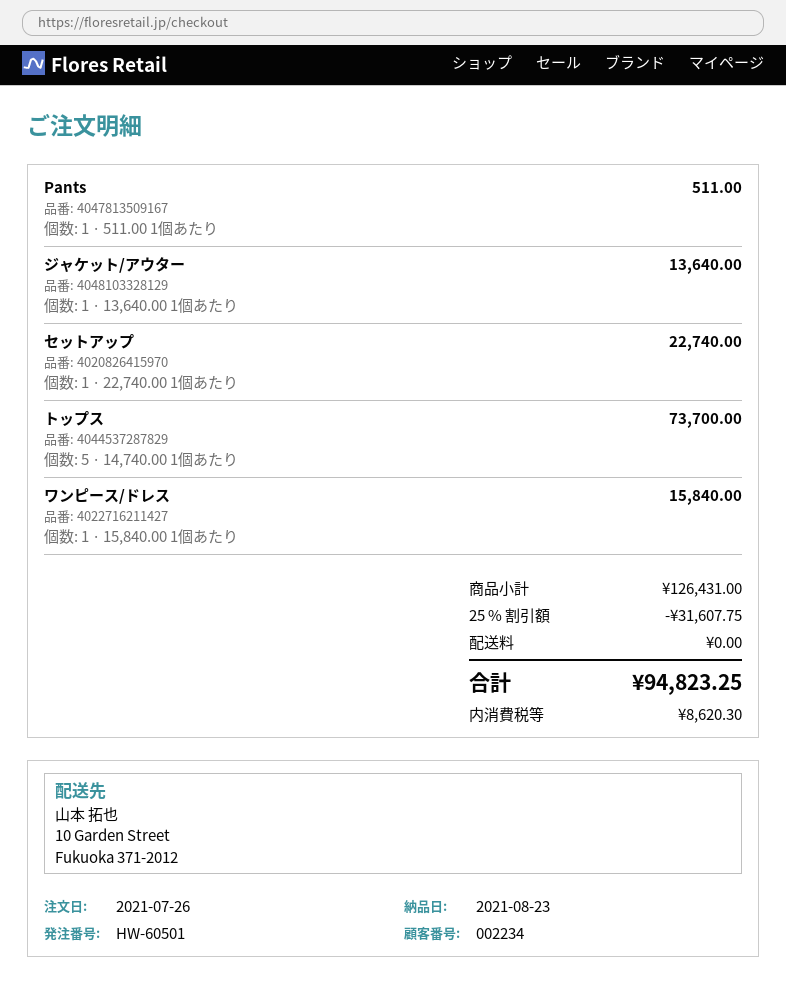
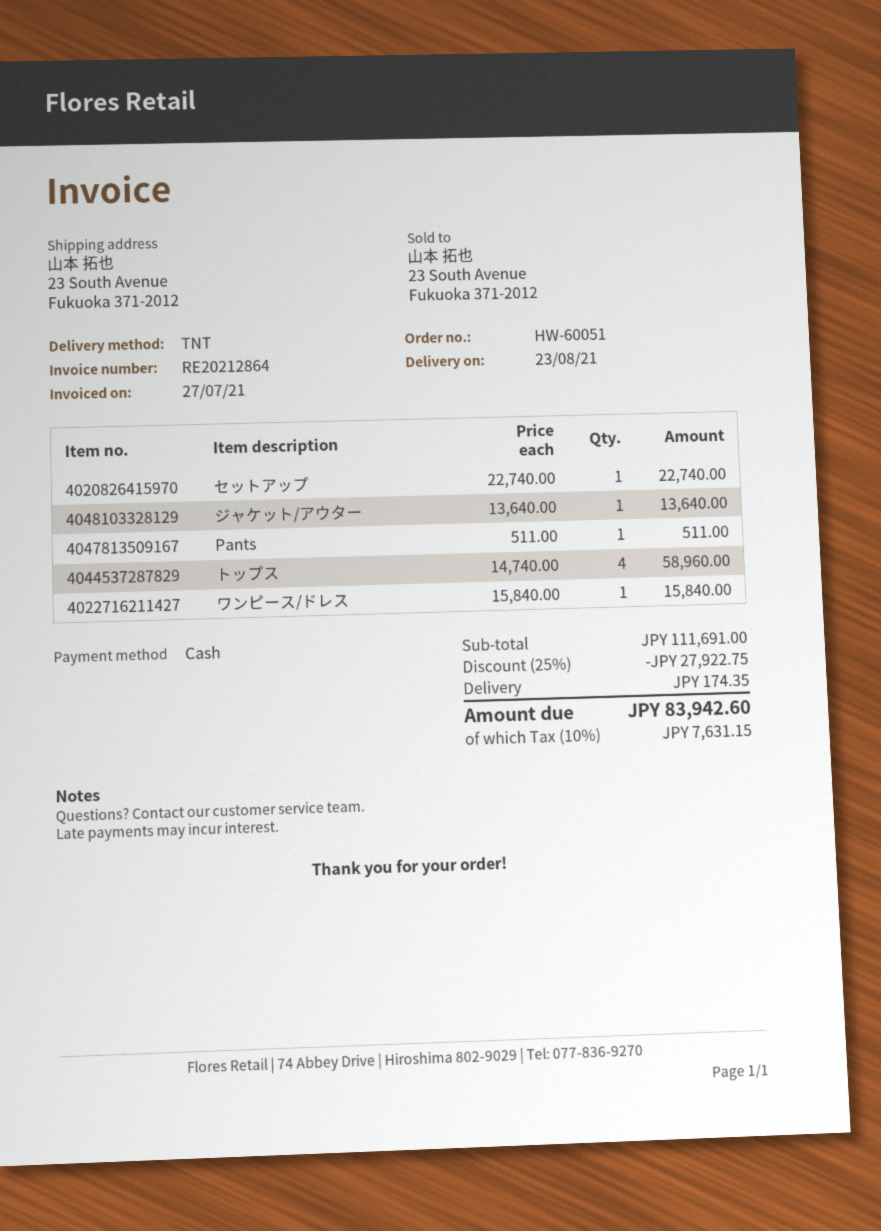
order number: HW-60501 -> HW-60051
ship to: 10 Garden Street, Fukuoka 371-2012 -> 23 South Avenue, Fukuoka 371-2012
トップス: 5 x 14740.00 = 73700.00 -> 4 x 14740.00 = 58960.00
subtotal: 126431.00 -> 111691.00
discount: 25% = 31607.75 -> 25% = 27922.75
shipping: 0.00 -> 174.35
tax: 8620.30 -> 7631.15
total: 94823.25 -> 83942.60

